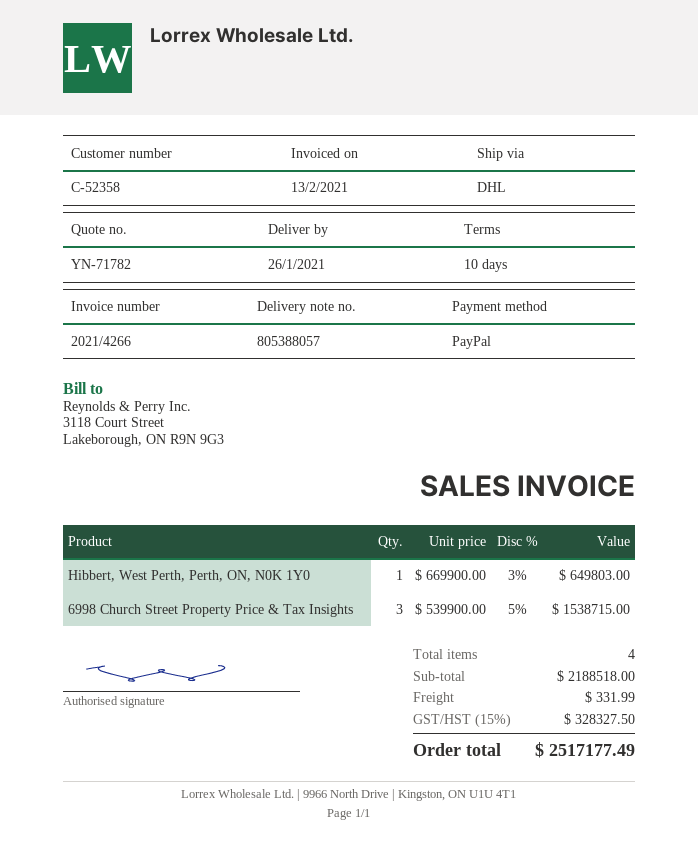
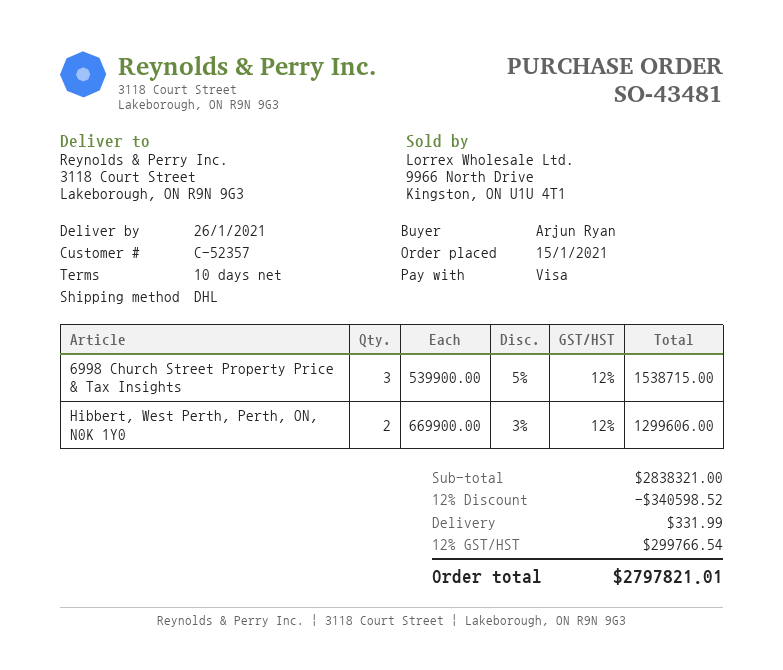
customer number: C-52358 -> C-52357
payment method: PayPal -> Visa
Hibbert, West Perth, Perth, ON, N0K 1Y0: 1 x 669900.00 - 3% = 649803.00 -> 2 x 669900.00 - 3% = 1299606.00
subtotal: 2188518.00 -> 2838321.00
discount: none -> 12% = 340598.52
tax: 15% = 328327.50 -> 12% = 299766.54
total: 2517177.49 -> 2797821.01

